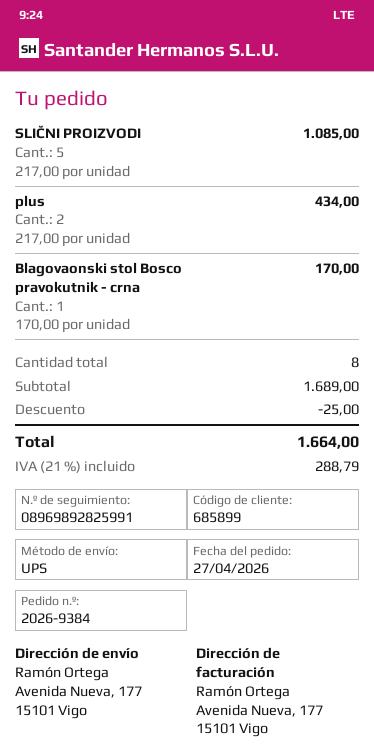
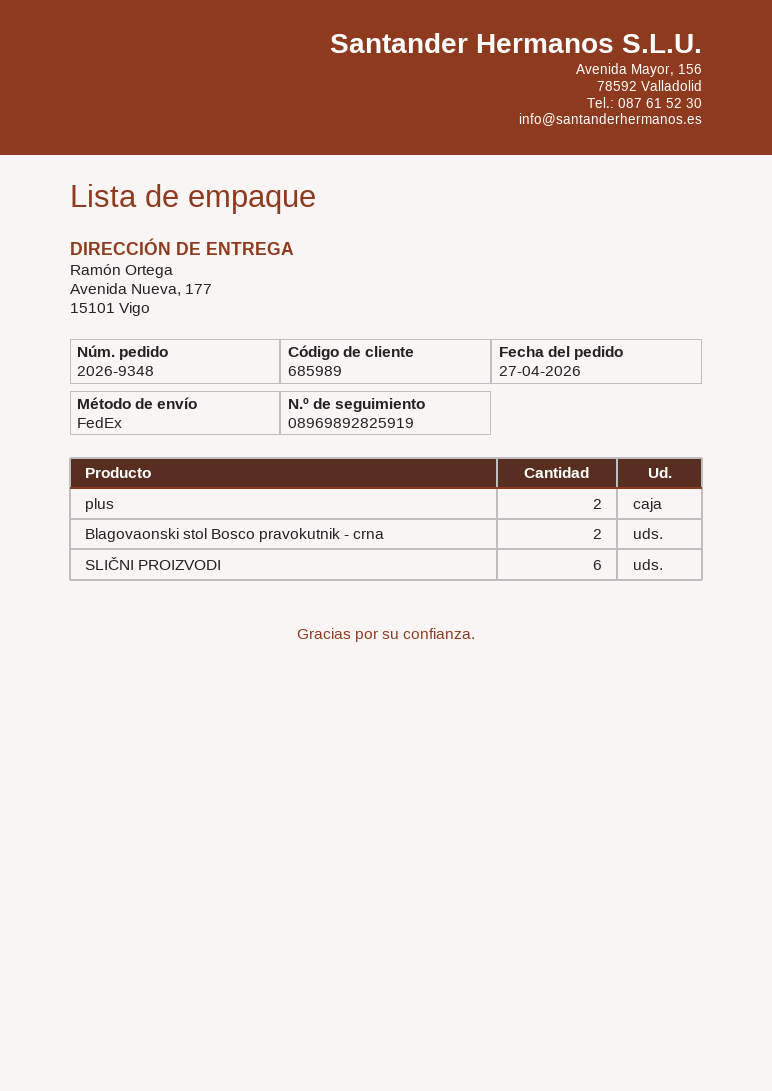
order number: 2026-9384 -> 2026-9348
customer number: 685899 -> 685989
shipping method: UPS -> FedEx
tracking number: 08969892825991 -> 08969892825919
SLIČNI PROIZVODI: 5 -> 6
Blagovaonski stol Bosco pravokutnik - crna: 1 -> 2

